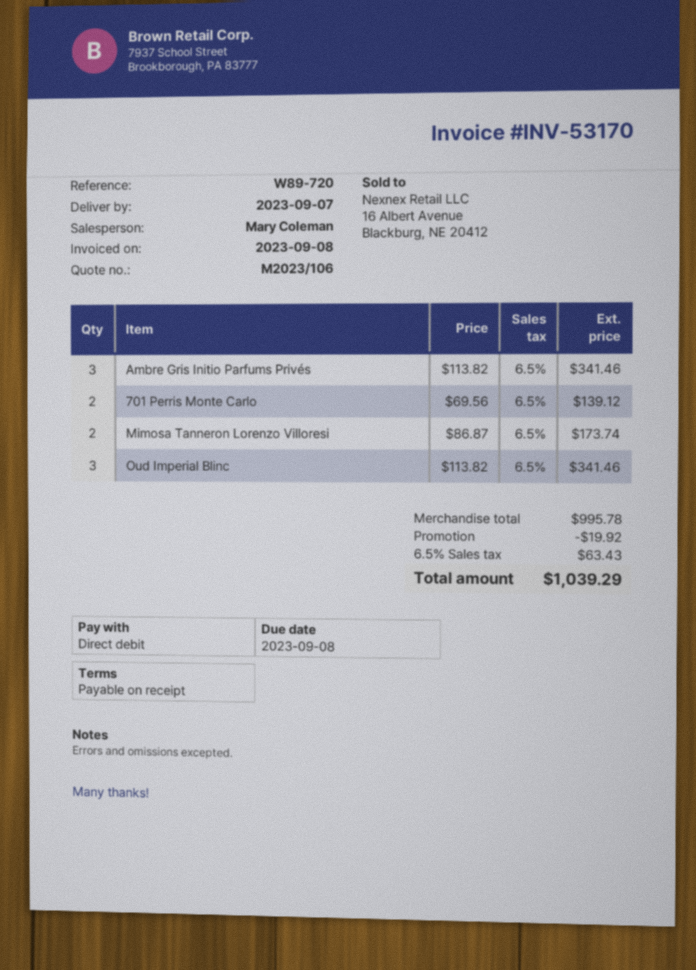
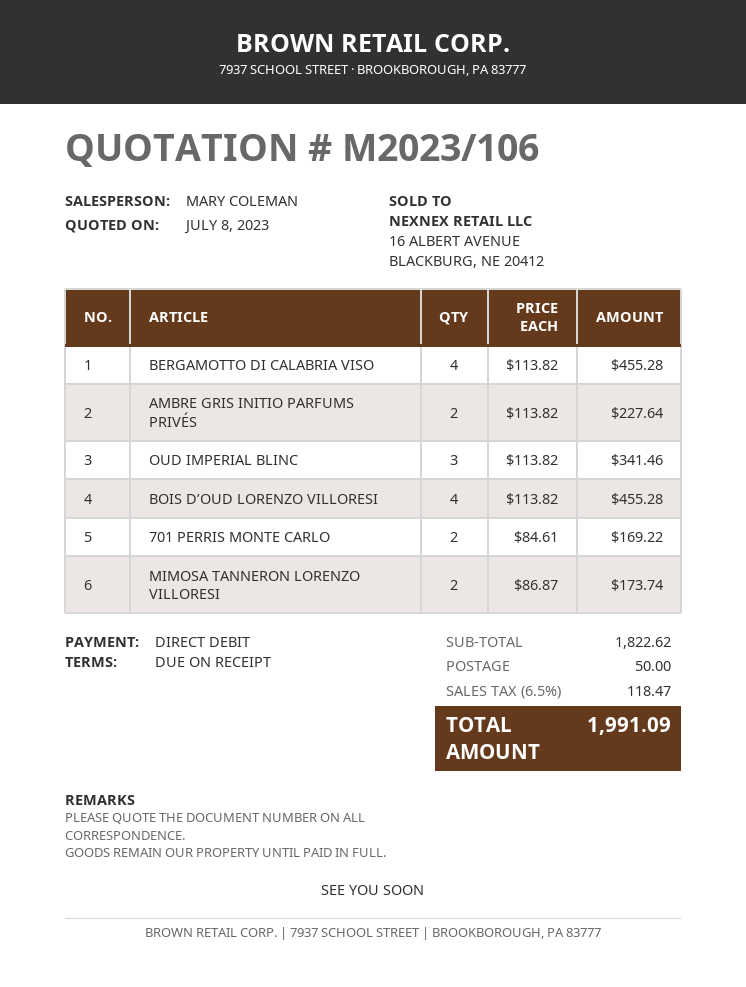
Ambre Gris Initio Parfums Privés: 3 x 113.82 = 341.46 -> 2 x 113.82 = 227.64
701 Perris Monte Carlo: 2 x 69.56 = 139.12 -> 2 x 84.61 = 169.22
BERGAMOTTO DI CALABRIA VISO: none -> 4 x 113.82 = 455.28
BOIS D’OUD LORENZO VILLORESI: none -> 4 x 113.82 = 455.28
subtotal: 995.78 -> 1822.62
discount: 19.92 -> none
shipping: none -> 50.00
tax: 6.5% = 63.43 -> 6.5% = 118.47
total: 1039.29 -> 1991.09

